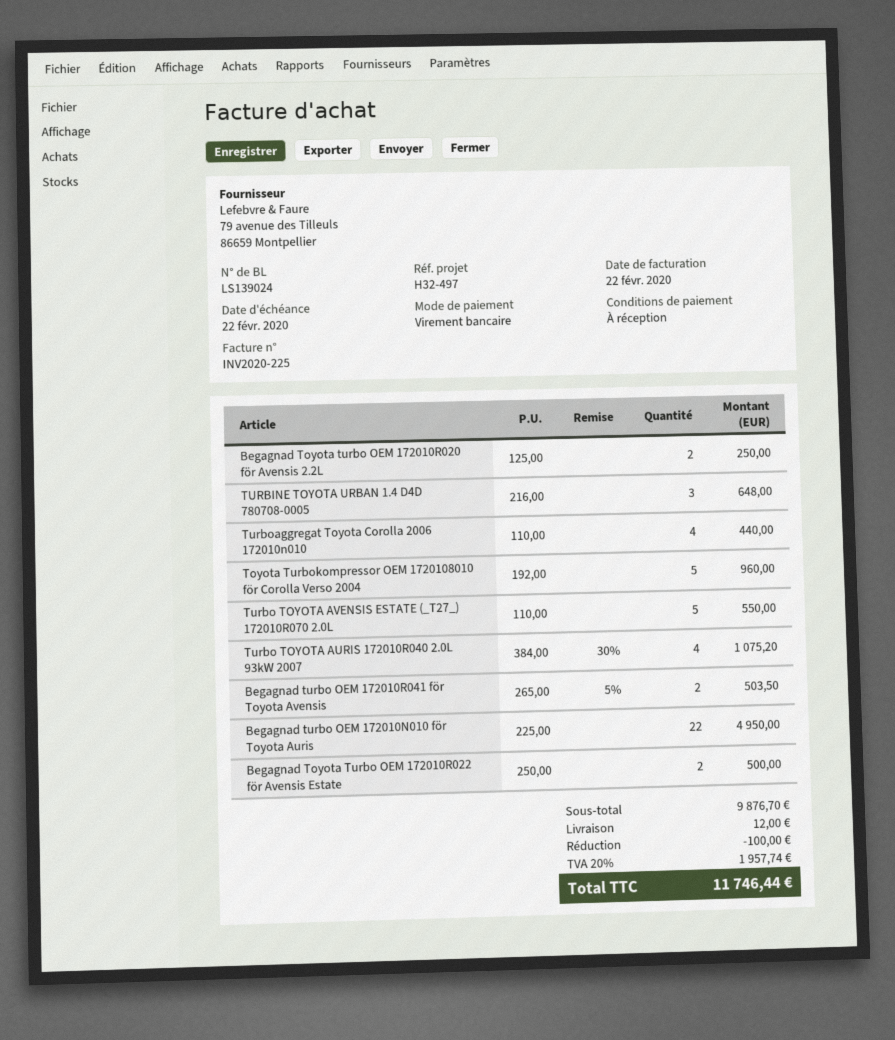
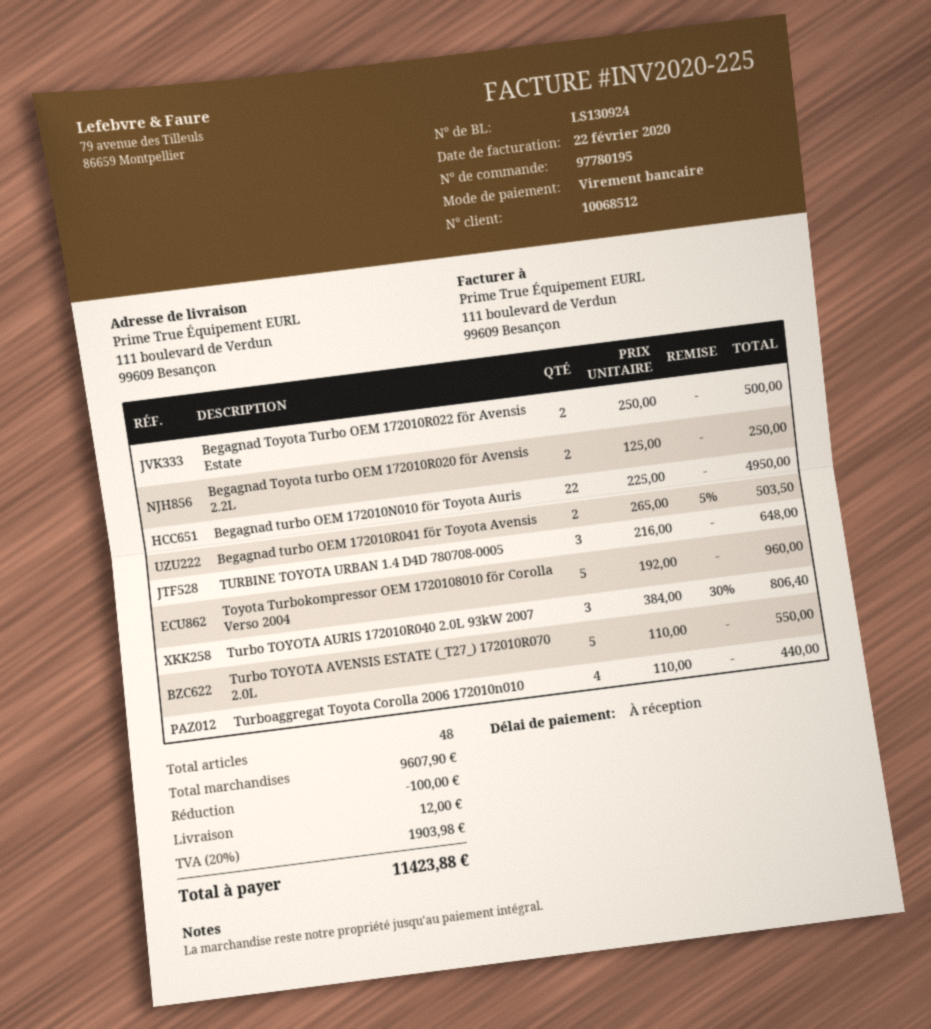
delivery note number: LS139024 -> LS130924
Turbo TOYOTA AURIS 172010R040 2.0L 93kW 2007: 4 x 384.00 - 30% = 1075.20 -> 3 x 384.00 - 30% = 806.40
subtotal: 9876.70 -> 9607.90
tax: 20% = 1957.74 -> 20% = 1903.98
total: 11746.44 -> 11423.88

